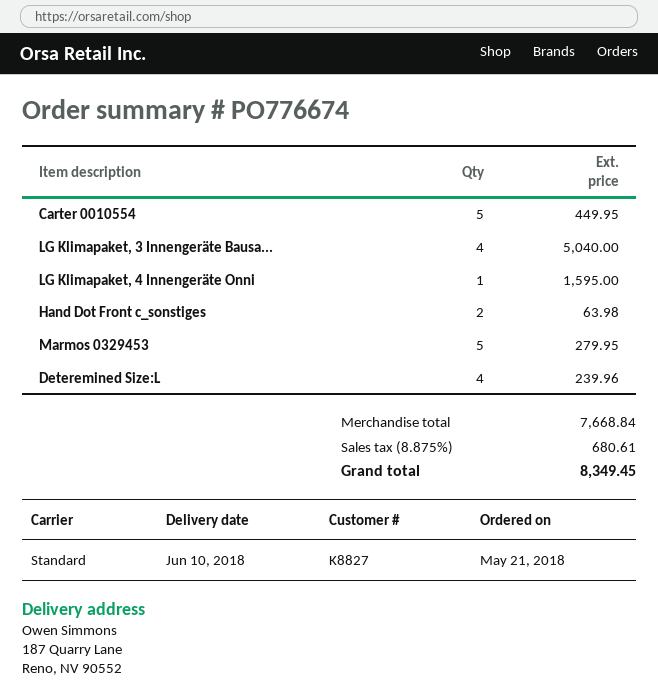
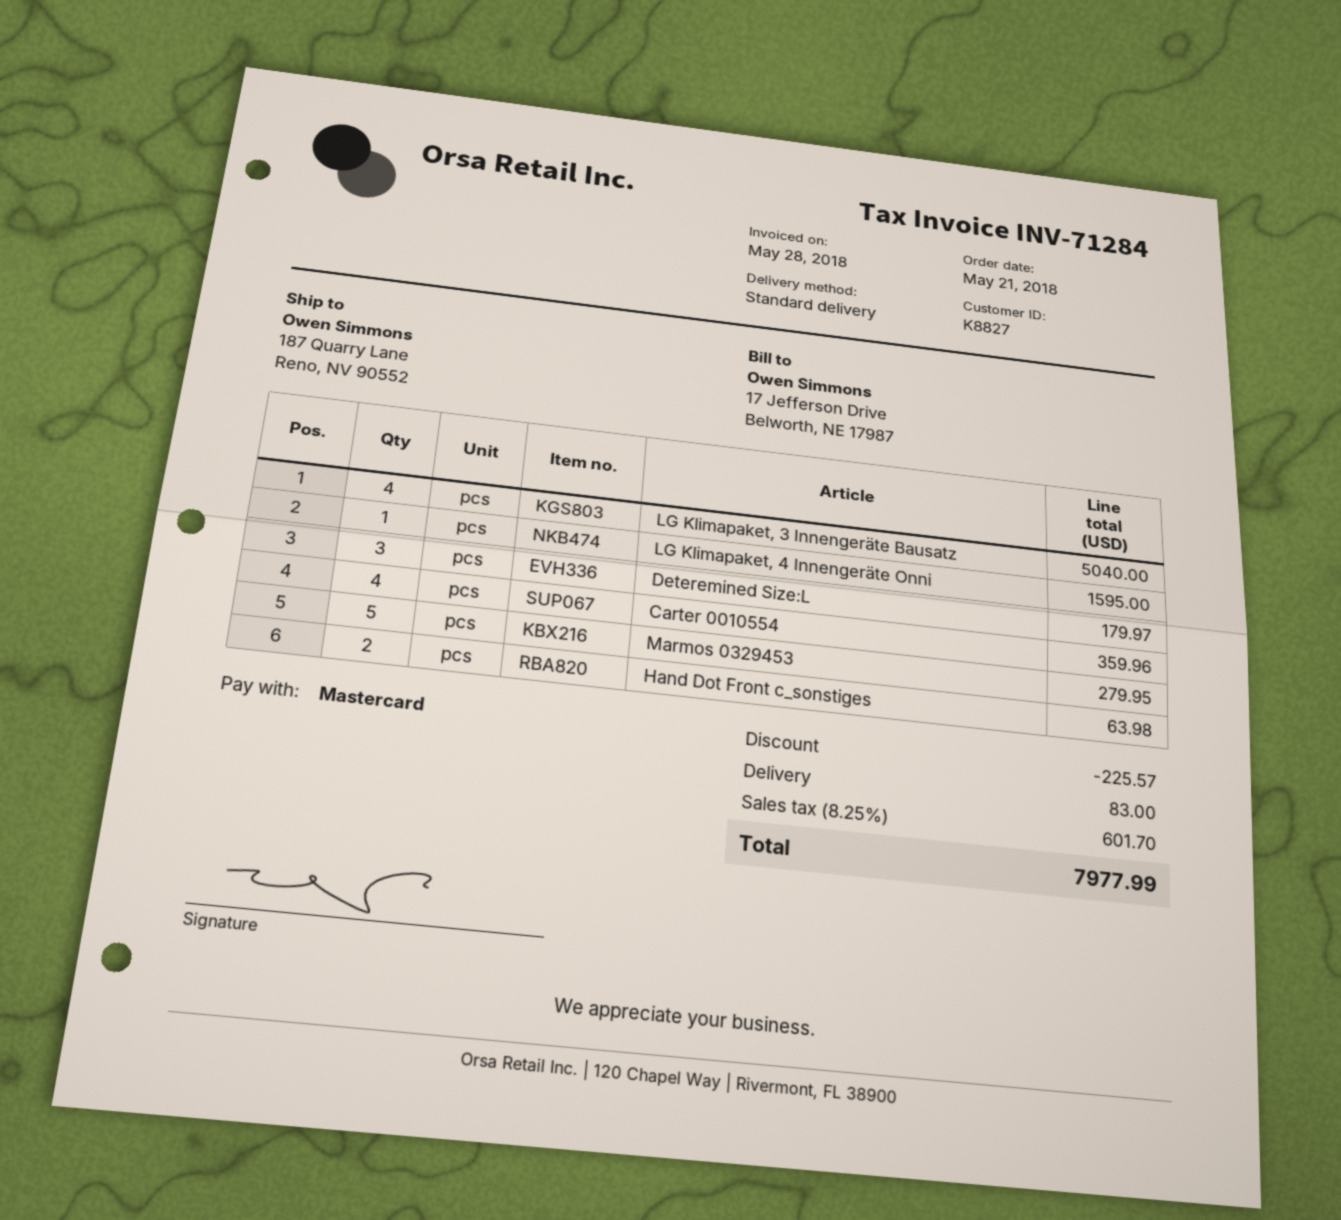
Carter 0010554: 5 for 449.95 -> 4 for 359.96
Deteremined Size:L: 4 for 239.96 -> 3 for 179.97
discount: none -> 225.57
shipping: none -> 83.00
tax: 8.875% = 680.61 -> 8.25% = 601.70
total: 8349.45 -> 7977.99

